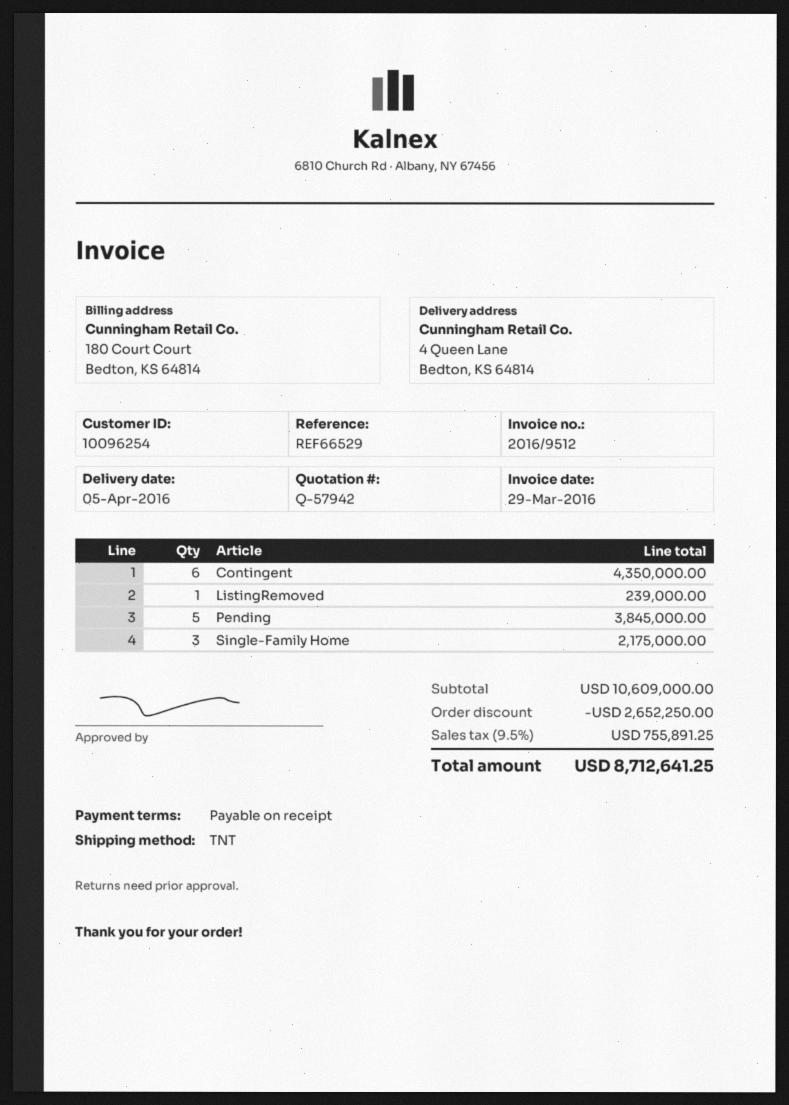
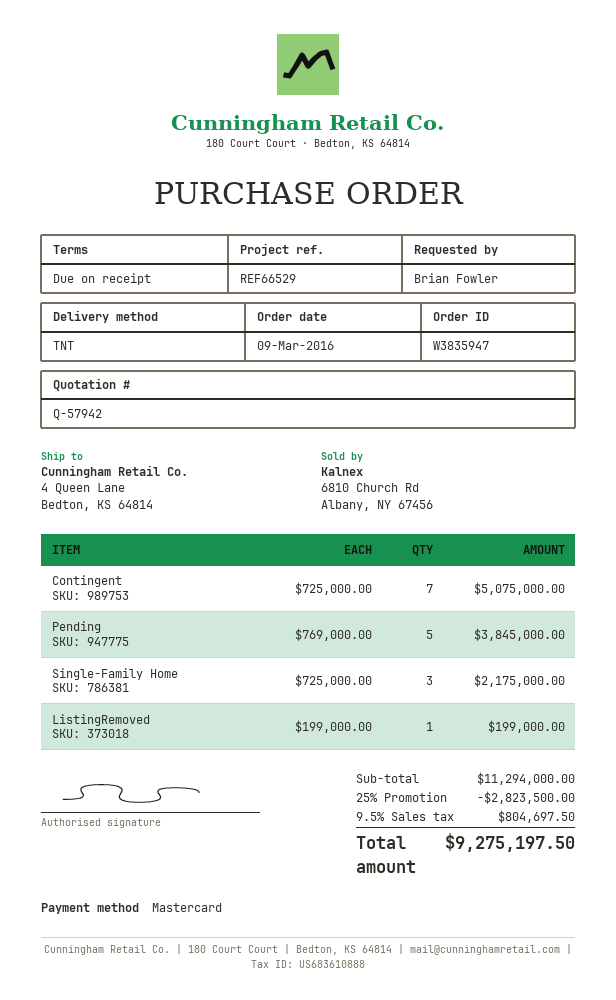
Contingent: 6 for 4350000.00 -> 7 for 5075000.00
ListingRemoved: 1 for 239000.00 -> 1 for 199000.00
subtotal: 10609000.00 -> 11294000.00
discount: 2652250.00 -> 2823500.00
tax: 9.5% = 755891.25 -> 9.5% = 804697.50
total: 8712641.25 -> 9275197.50

